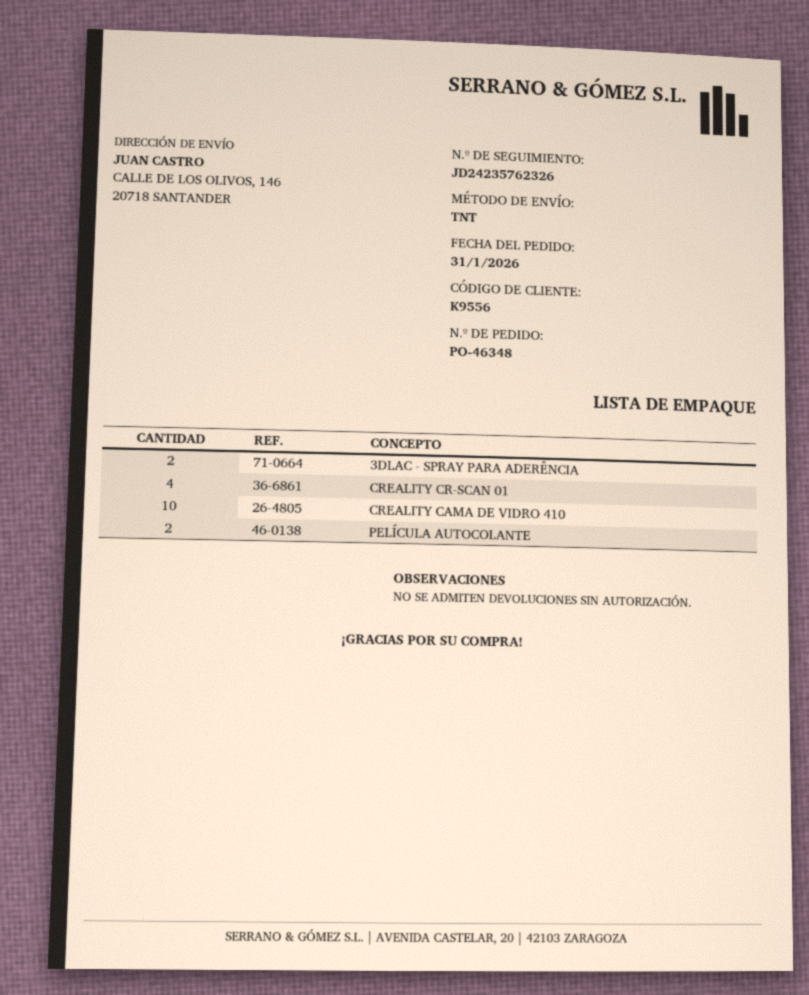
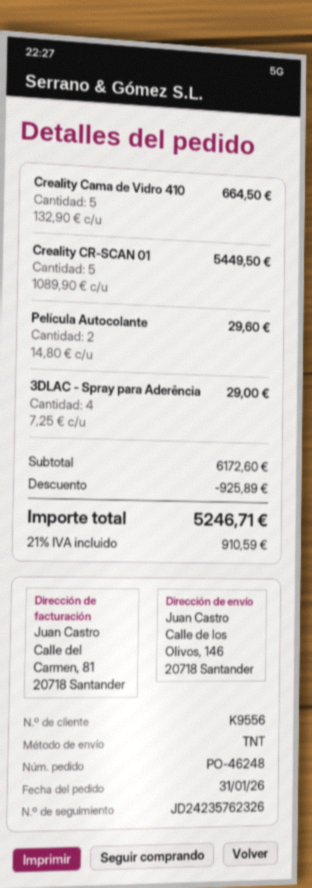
order number: PO-46348 -> PO-46248
3DLAC - SPRAY PARA ADERÊNCIA: 2 -> 4
CREALITY CR-SCAN 01: 4 -> 5
CREALITY CAMA DE VIDRO 410: 10 -> 5

